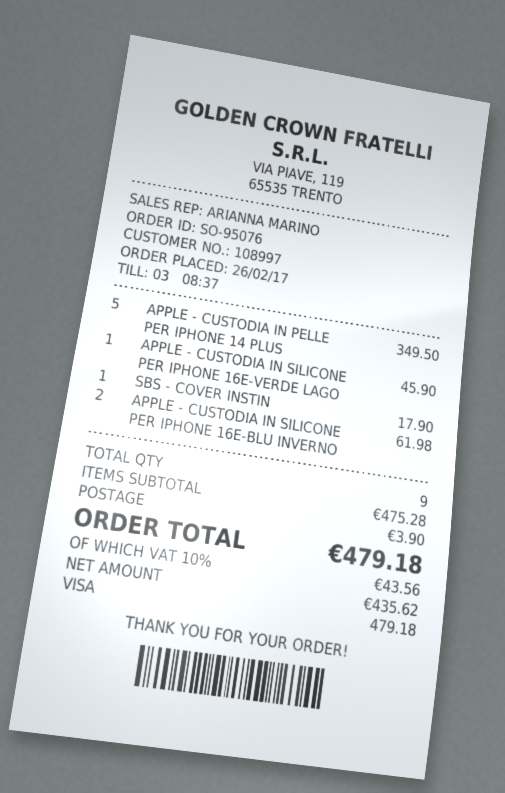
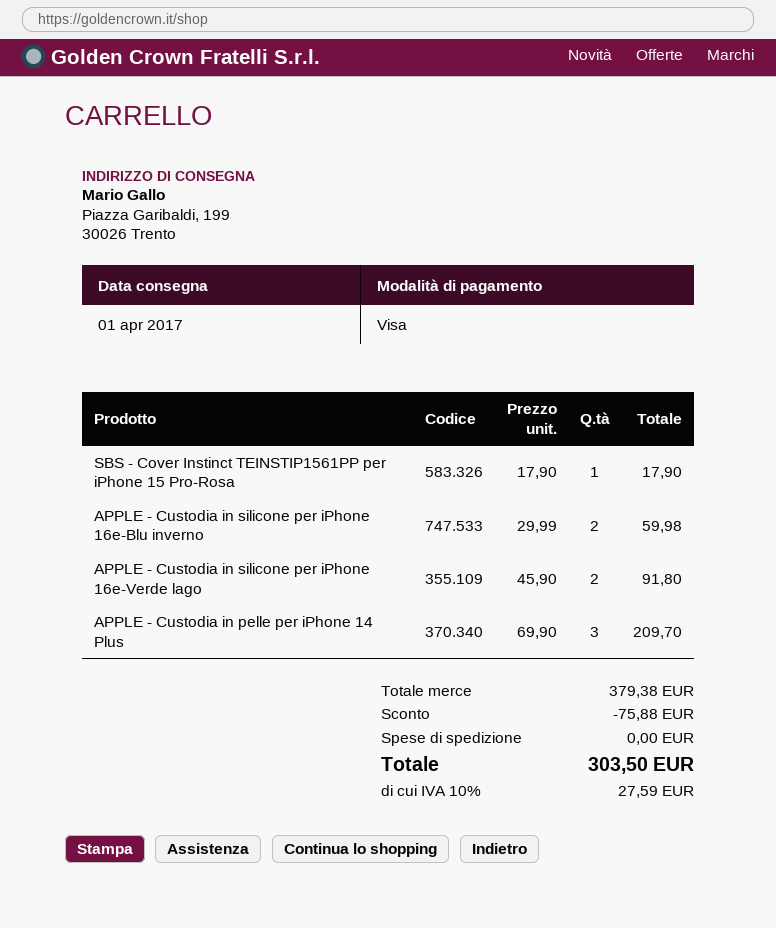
APPLE - CUSTODIA IN PELLE PER IPHONE 14 PLUS: 5 for 349.50 -> 3 for 209.70
APPLE - CUSTODIA IN SILICONE PER IPHONE 16E-VERDE LAGO: 1 for 45.90 -> 2 for 91.80
APPLE - CUSTODIA IN SILICONE PER IPHONE 16E-BLU INVERNO: 2 for 61.98 -> 2 for 59.98
subtotal: 475.28 -> 379.38
discount: none -> 75.88
shipping: 3.90 -> 0.00
tax: 10% = 43.56 -> 10% = 27.59
total: 479.18 -> 303.50

